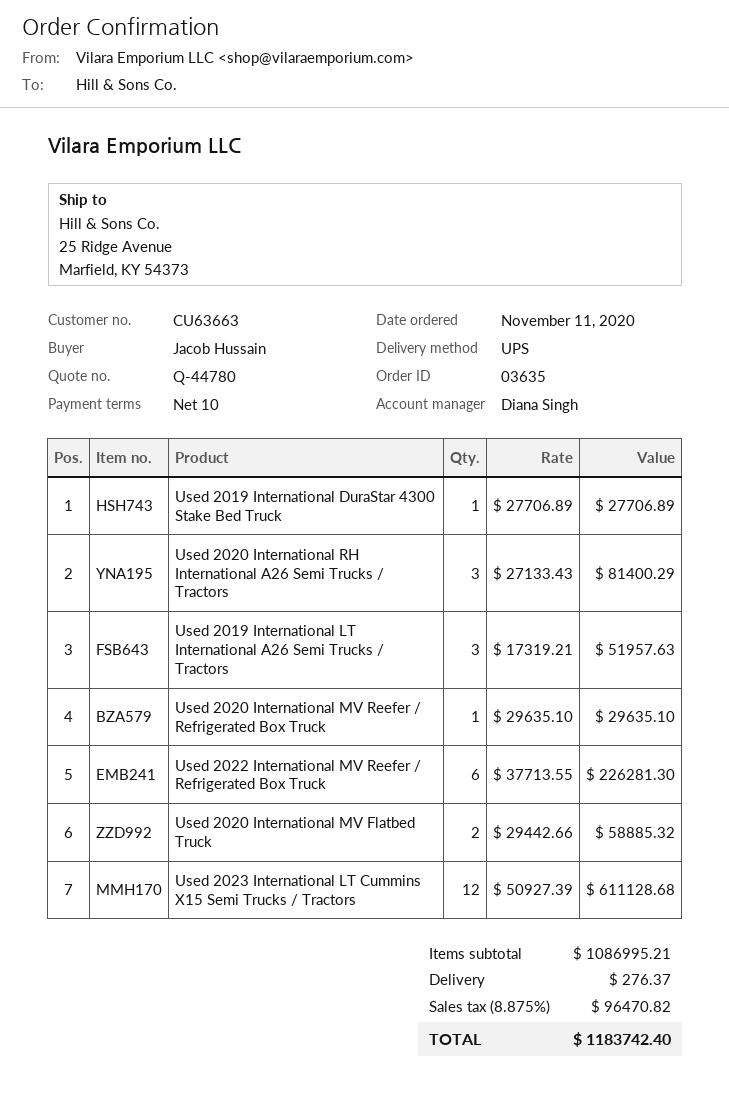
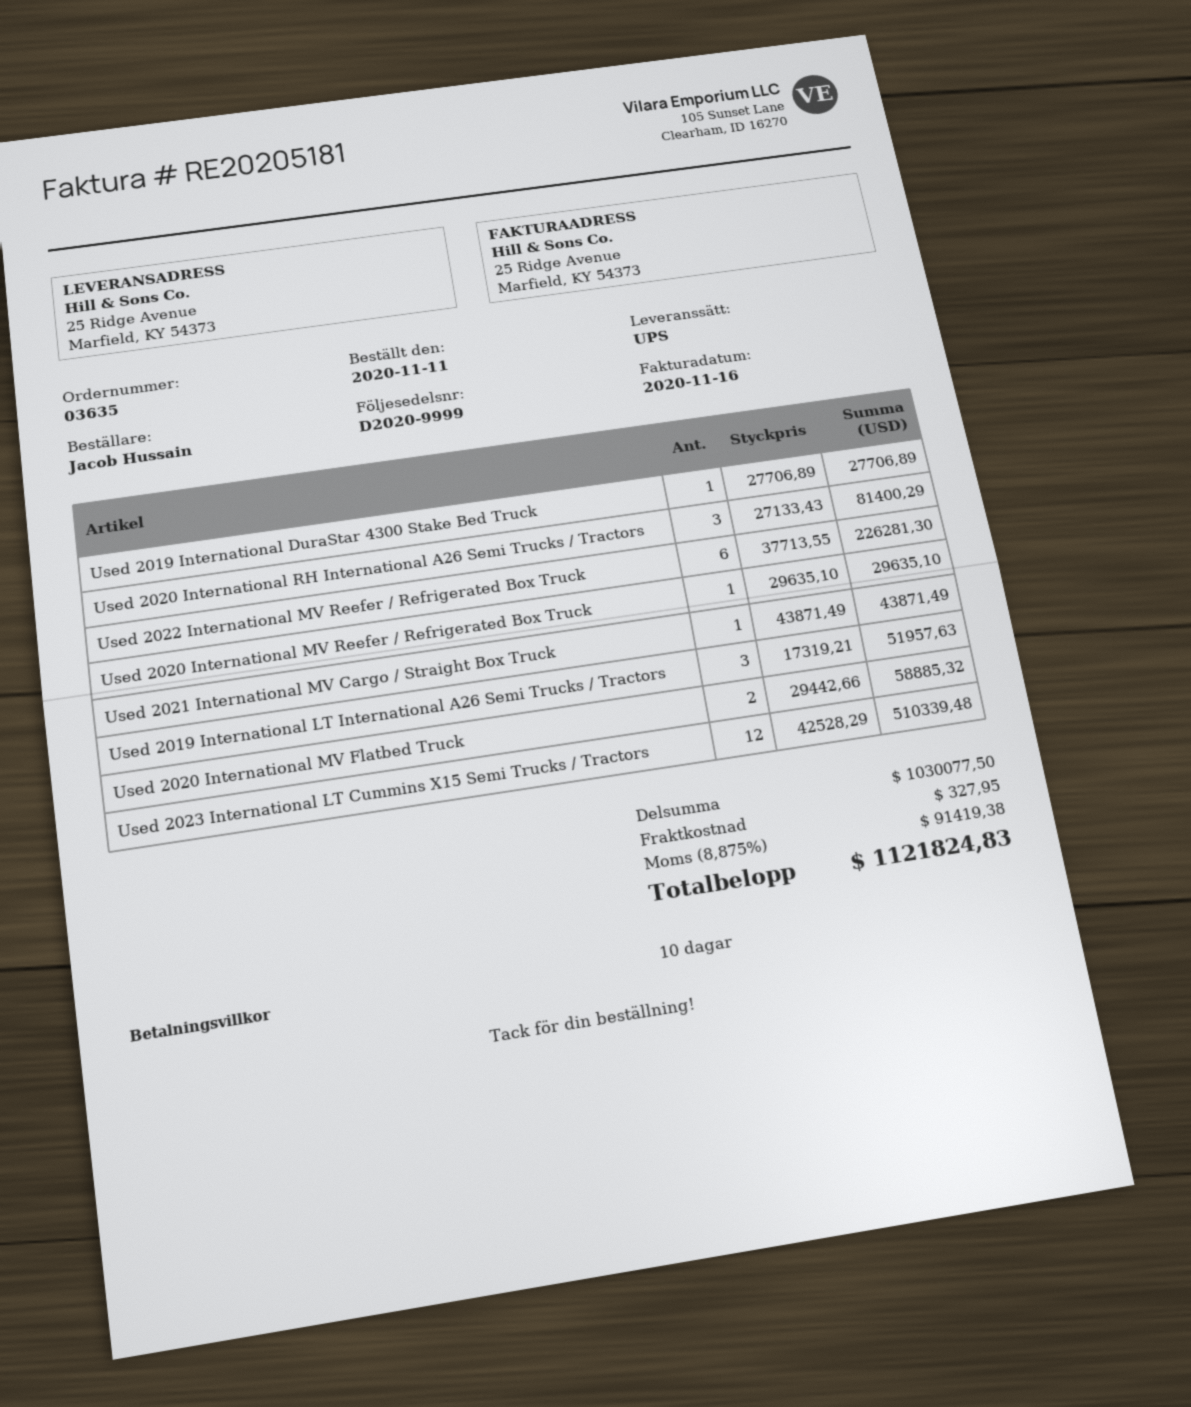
Used 2023 International LT Cummins X15 Semi Trucks / Tractors: 12 x 50927.39 = 611128.68 -> 12 x 42528.29 = 510339.48
Used 2021 International MV Cargo / Straight Box Truck: none -> 1 x 43871.49 = 43871.49
subtotal: 1086995.21 -> 1030077.50
shipping: 276.37 -> 327.95
tax: 8.875% = 96470.82 -> 8.875% = 91419.38
total: 1183742.40 -> 1121824.83

